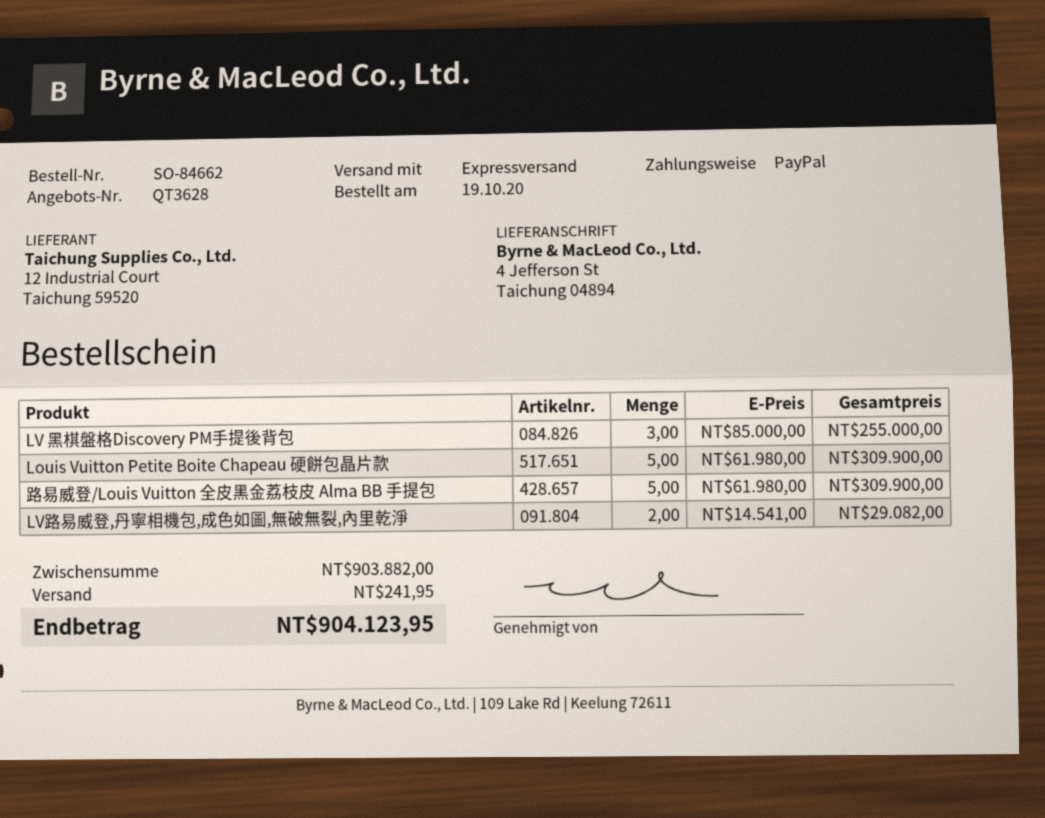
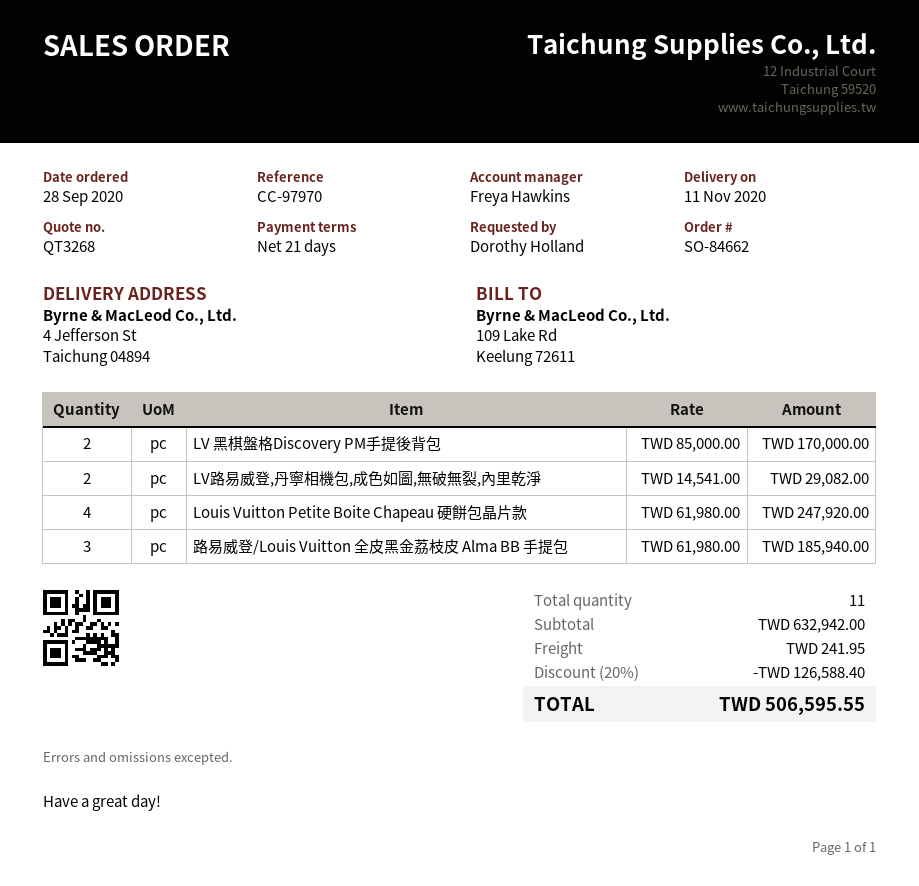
quote number: QT3628 -> QT3268
order date: 2020-10-19 -> 2020-09-28
LV 黑棋盤格Discovery PM手提後背包: 3 x 85000.00 = 255000.00 -> 2 x 85000.00 = 170000.00
Louis Vuitton Petite Boite Chapeau 硬餅包晶片款: 5 x 61980.00 = 309900.00 -> 4 x 61980.00 = 247920.00
路易威登/Louis Vuitton 全皮黑金荔枝皮 Alma BB 手提包: 5 x 61980.00 = 309900.00 -> 3 x 61980.00 = 185940.00
subtotal: 903882.00 -> 632942.00
discount: none -> 20% = 126588.40
total: 904123.95 -> 506595.55

